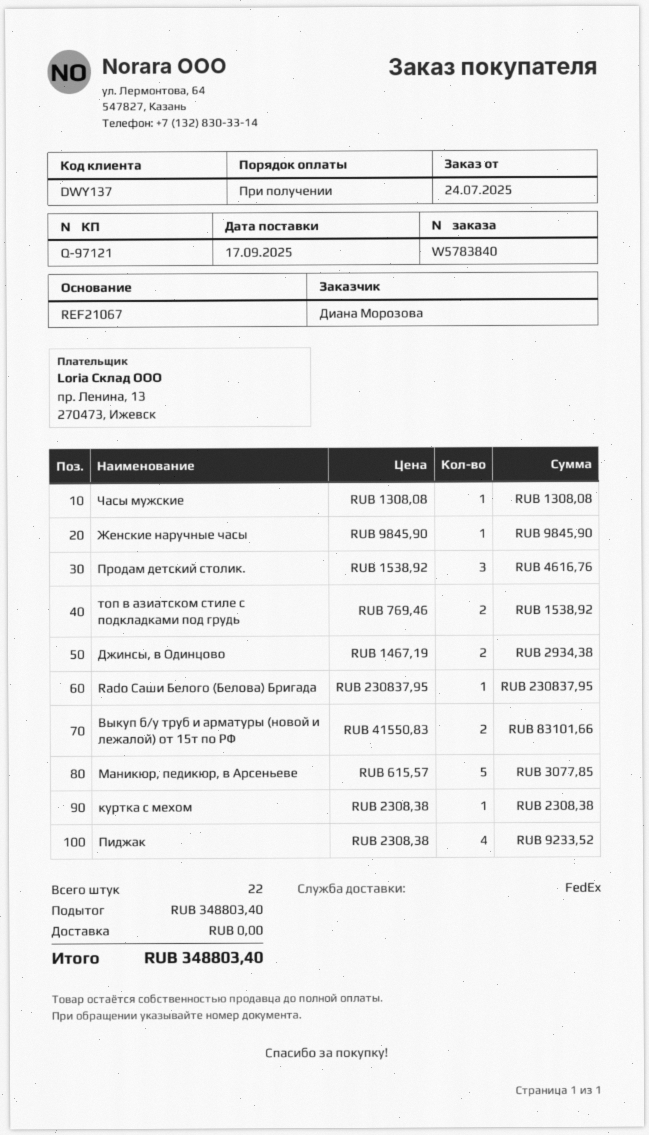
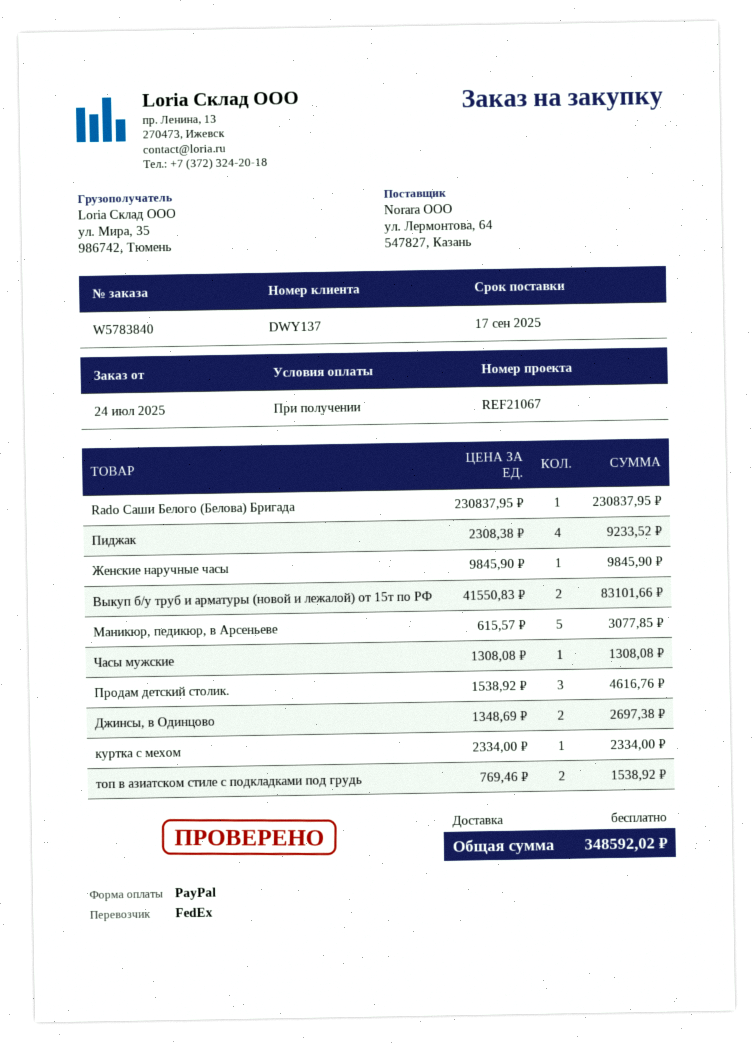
Джинсы, в Одинцово: 2 x 1467.19 = 2934.38 -> 2 x 1348.69 = 2697.38
куртка с мехом: 1 x 2308.38 = 2308.38 -> 1 x 2334.00 = 2334.00
total: 348803.40 -> 348592.02

